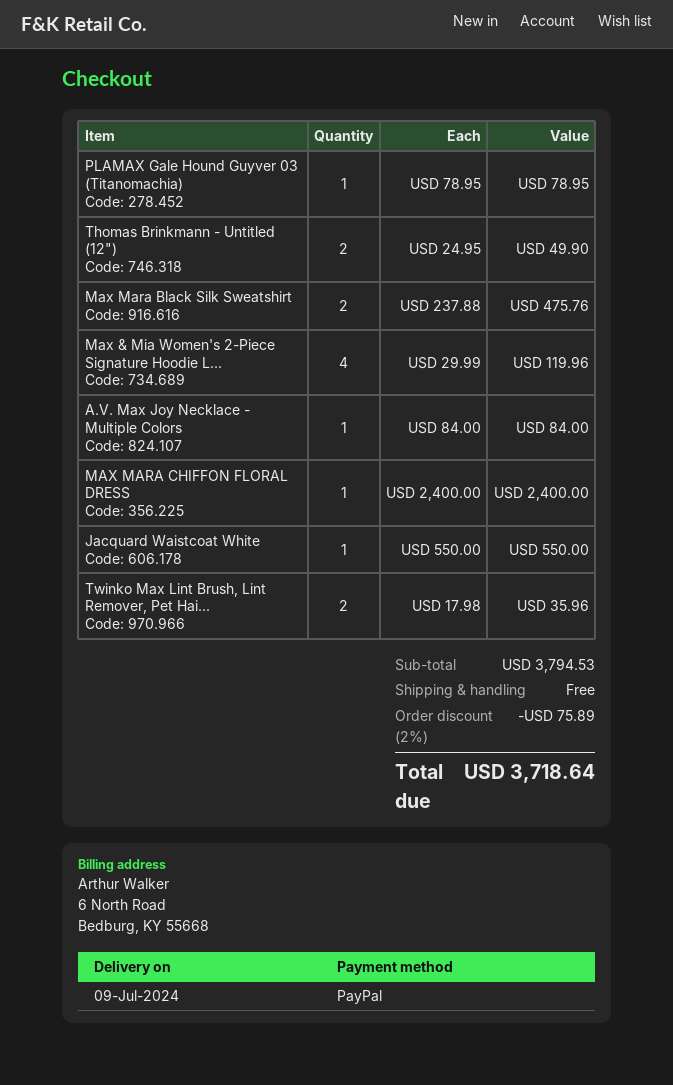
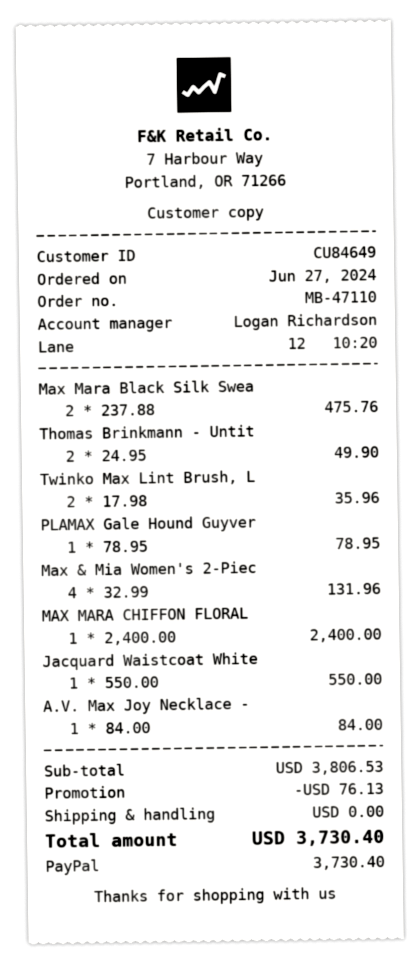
Max & Mia Women's 2-Piece Signature Hoodie L...: 4 x 29.99 = 119.96 -> 4 x 32.99 = 131.96
subtotal: 3794.53 -> 3806.53
discount: 75.89 -> 76.13
total: 3718.64 -> 3730.40

